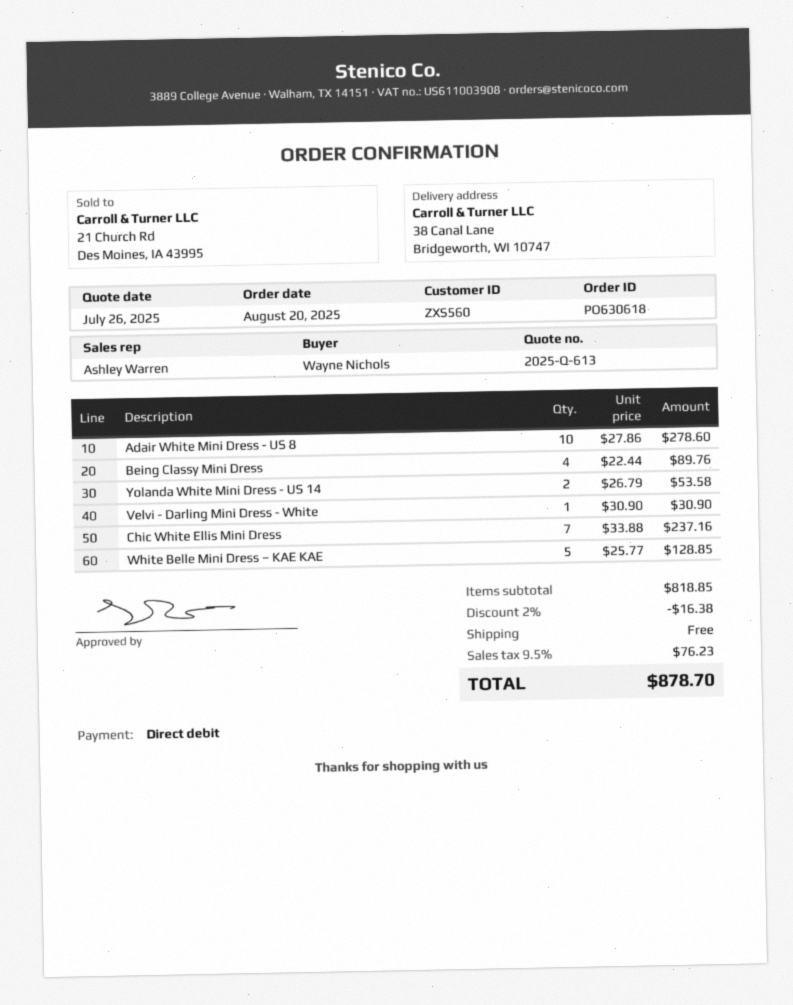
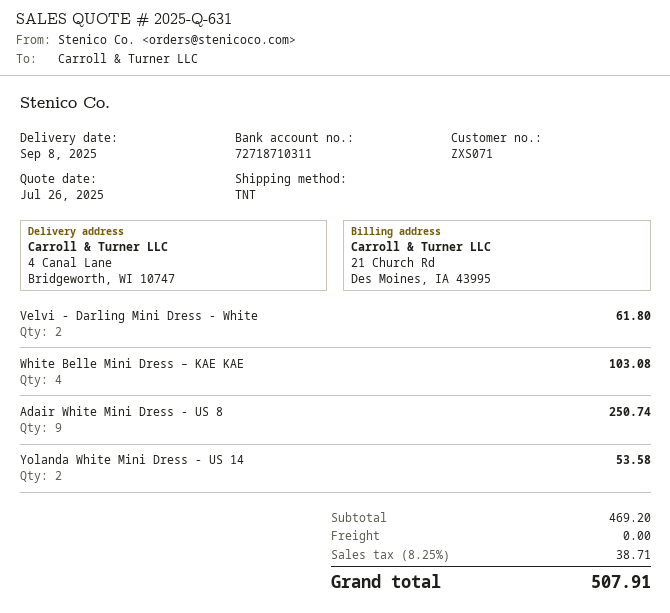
quote number: 2025-Q-613 -> 2025-Q-631
customer number: ZXS560 -> ZXS071
ship to: 38 Canal Lane, Bridgeworth, WI 10747 -> 4 Canal Lane, Bridgeworth, WI 10747
Adair White Mini Dress - US 8: 10 for 278.60 -> 9 for 250.74
Being Classy Mini Dress: 4 for 89.76 -> none
Velvi - Darling Mini Dress - White: 1 for 30.90 -> 2 for 61.80
Chic White Ellis Mini Dress: 7 for 237.16 -> none
White Belle Mini Dress – KAE KAE: 5 for 128.85 -> 4 for 103.08
subtotal: 818.85 -> 469.20
discount: 2% = 16.38 -> none
tax: 9.5% = 76.23 -> 8.25% = 38.71
total: 878.70 -> 507.91

